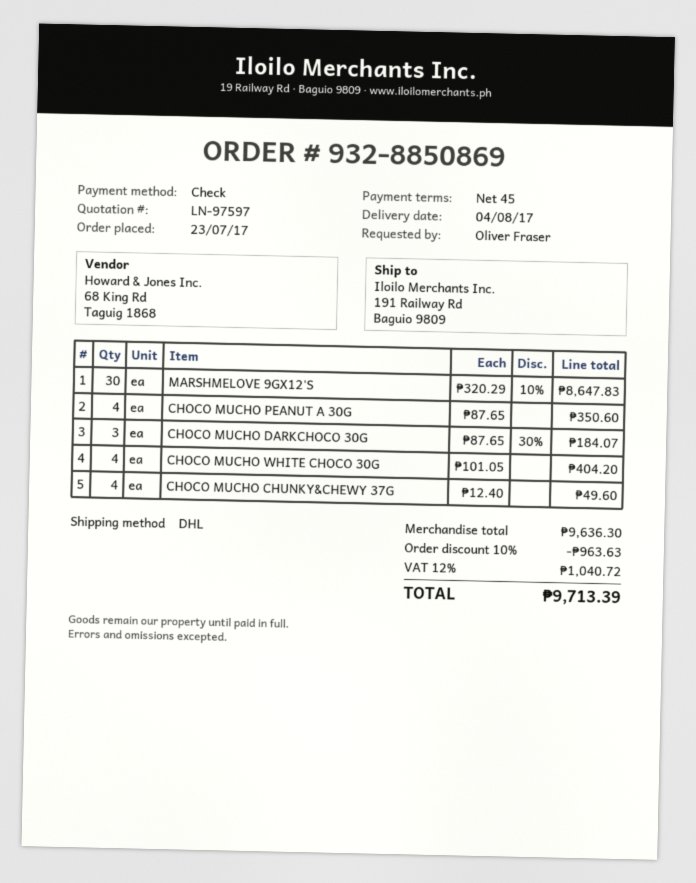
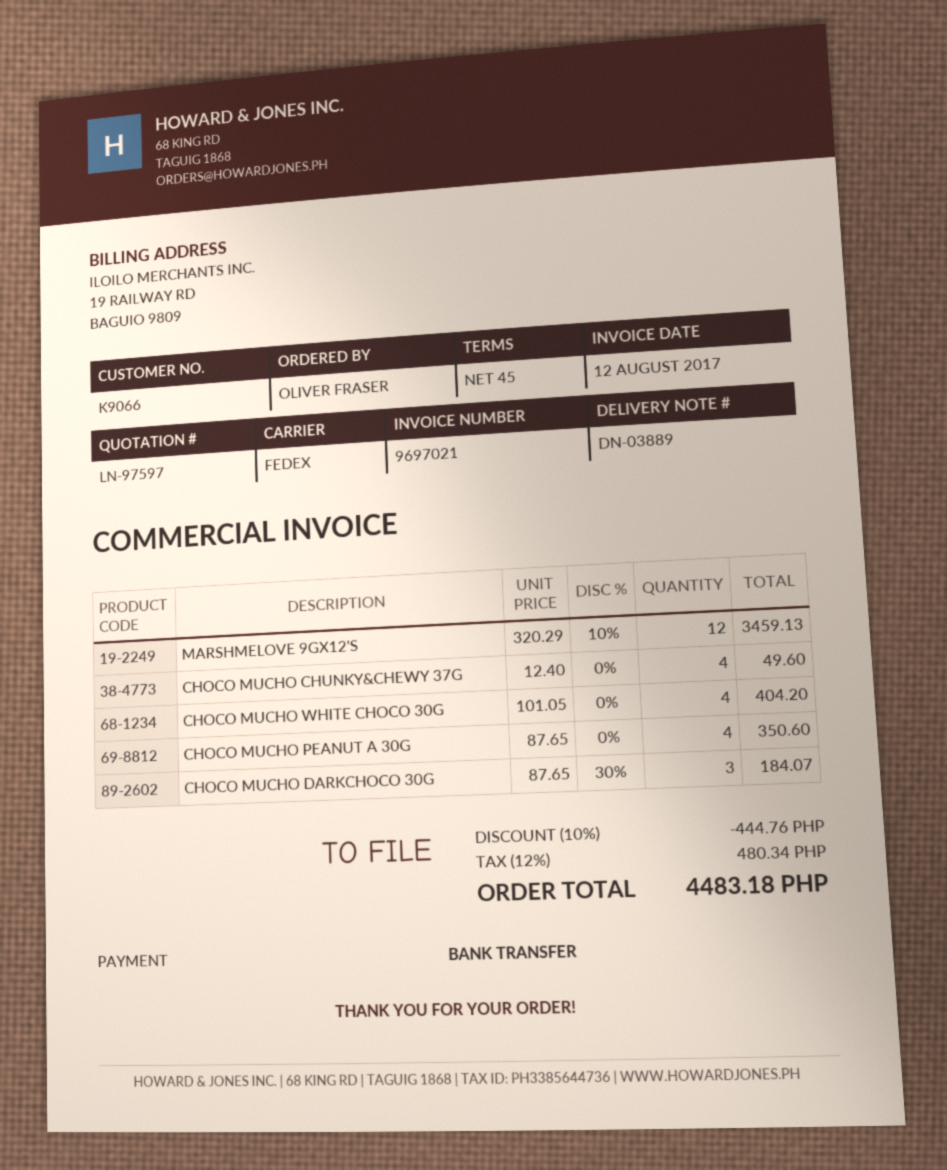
payment method: cheque -> bank transfer
shipping method: DHL -> FedEx
MARSHMELOVE 9GX12'S: 30 x 320.29 - 10% = 8647.83 -> 12 x 320.29 - 10% = 3459.13
discount: 10% = 963.63 -> 10% = 444.76
tax: 12% = 1040.72 -> 12% = 480.34
total: 9713.39 -> 4483.18

